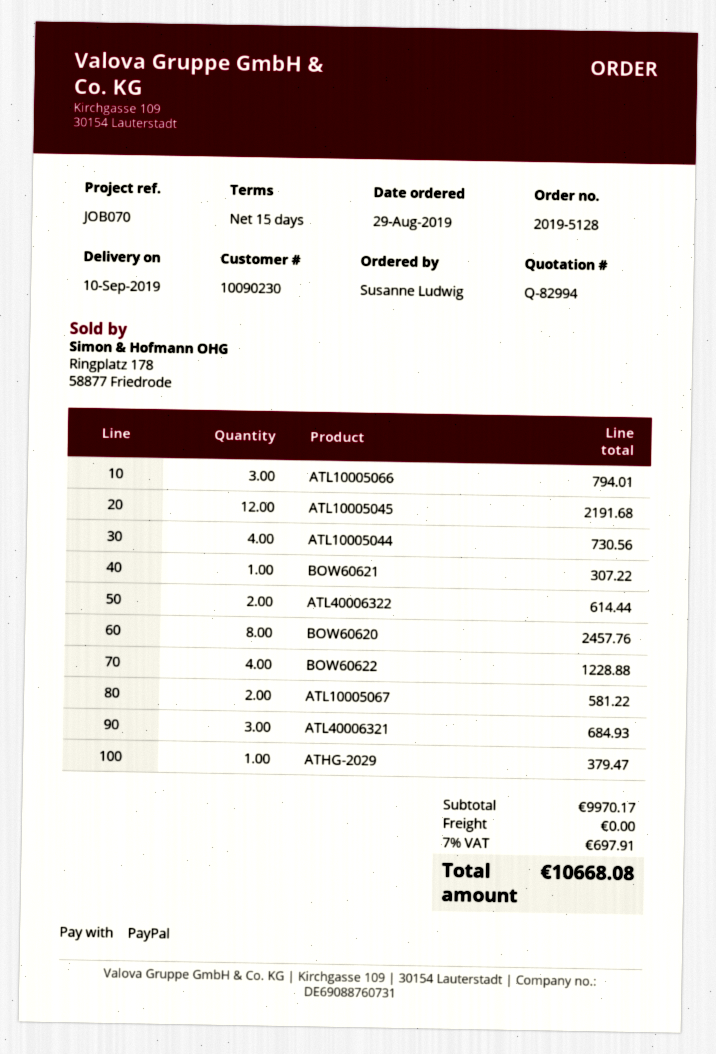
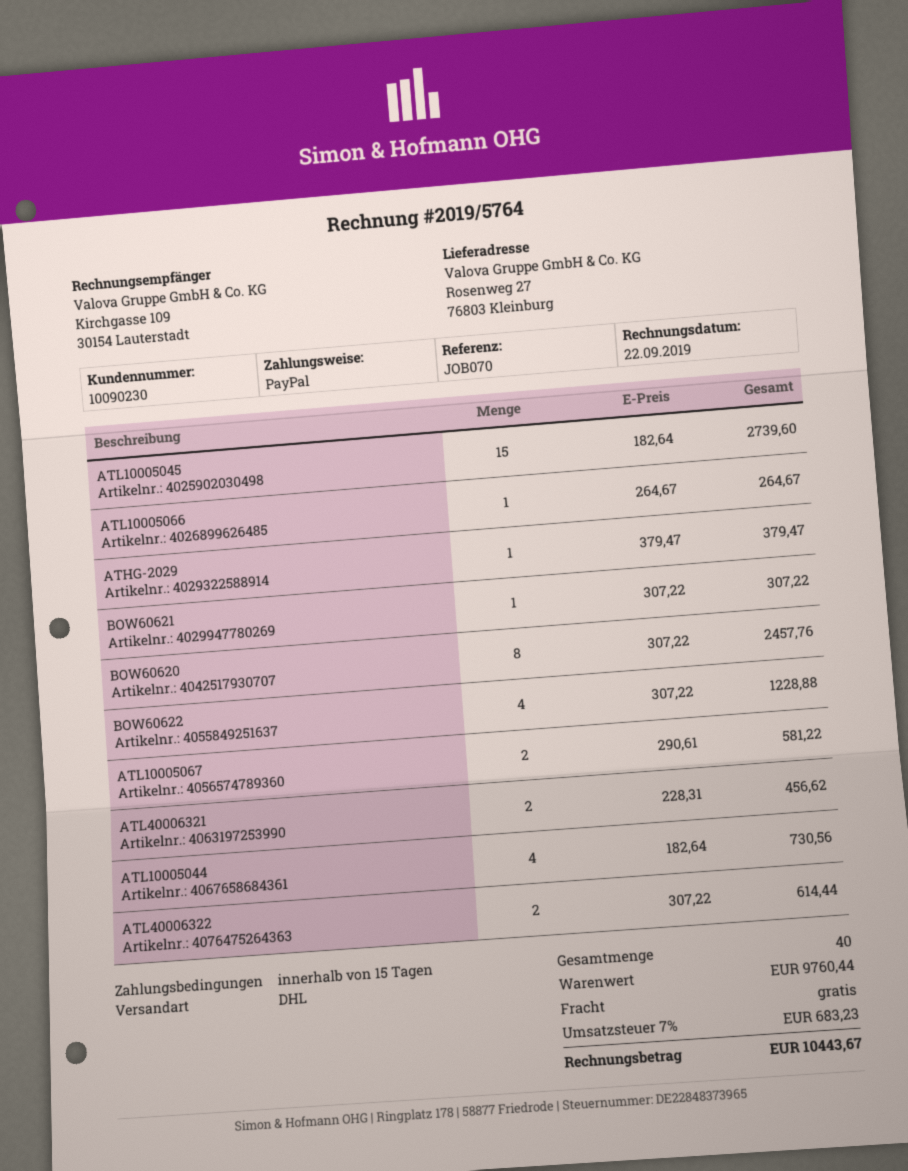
ATL10005066: 3 for 794.01 -> 1 for 264.67
ATL10005045: 12 for 2191.68 -> 15 for 2739.60
ATL40006321: 3 for 684.93 -> 2 for 456.62
subtotal: 9970.17 -> 9760.44
tax: 7% = 697.91 -> 7% = 683.23
total: 10668.08 -> 10443.67

